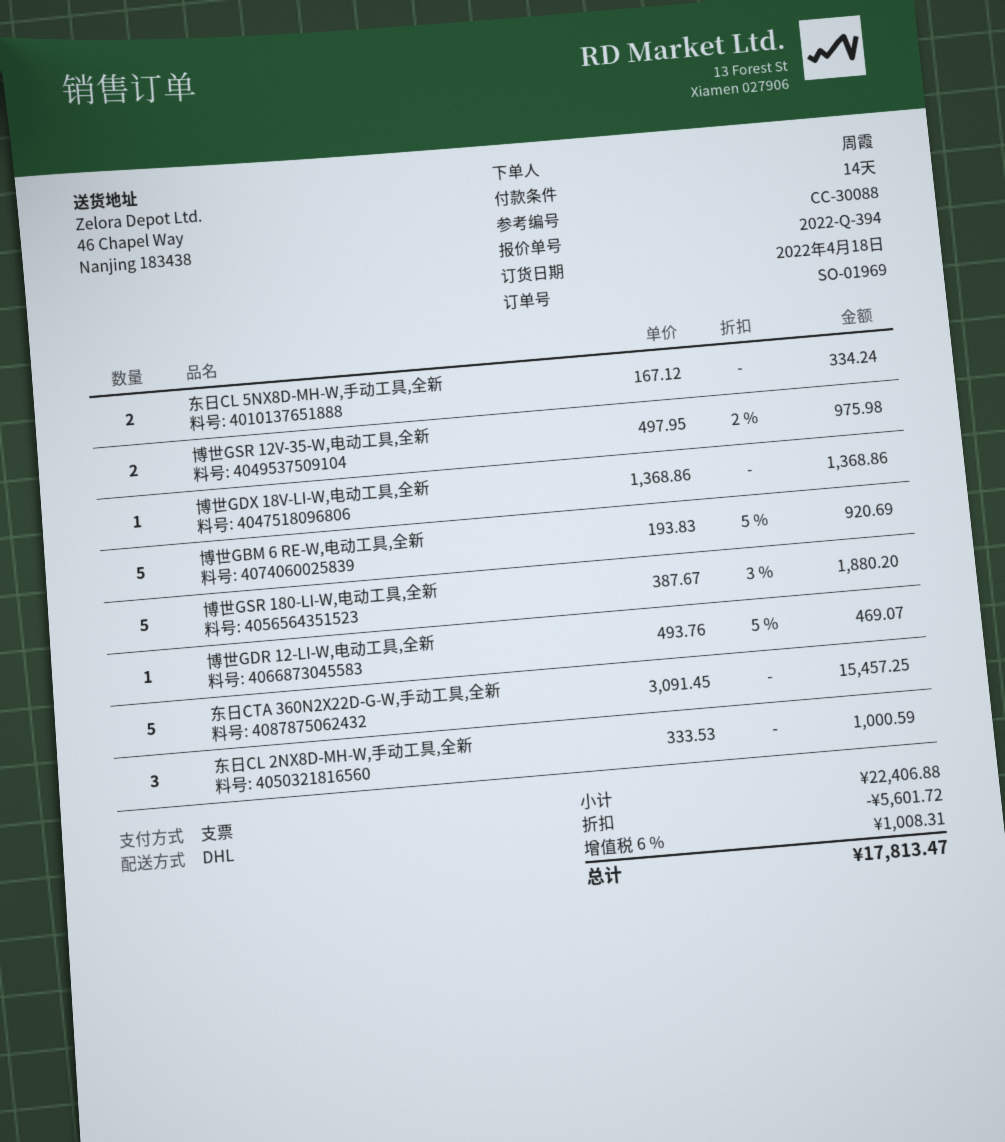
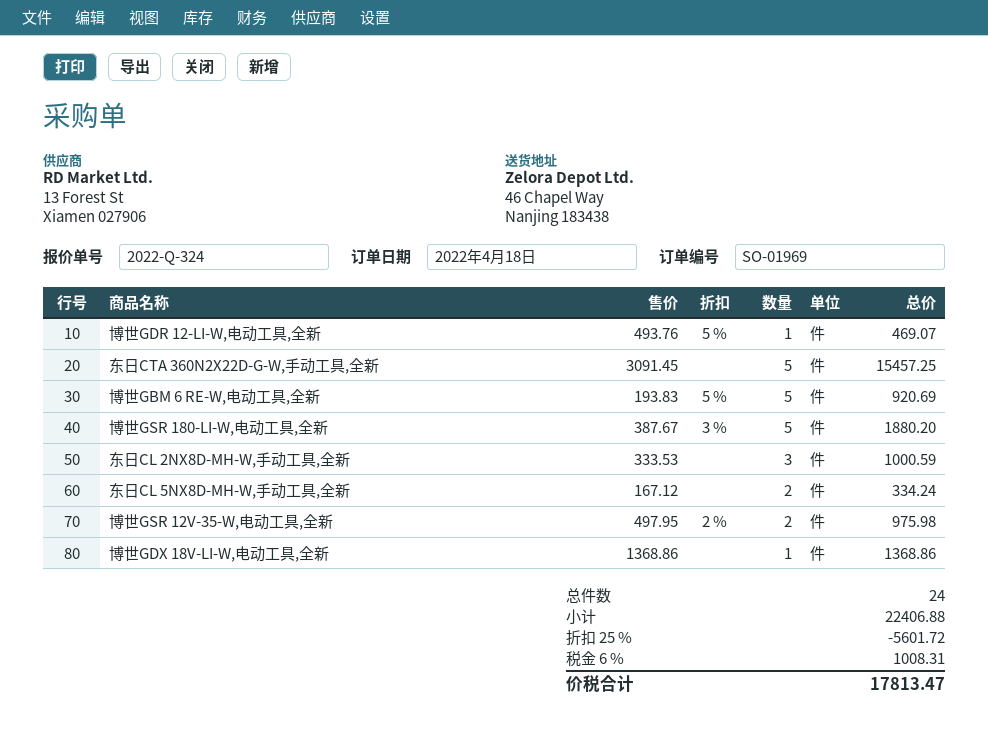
quote number: 2022-Q-394 -> 2022-Q-324

